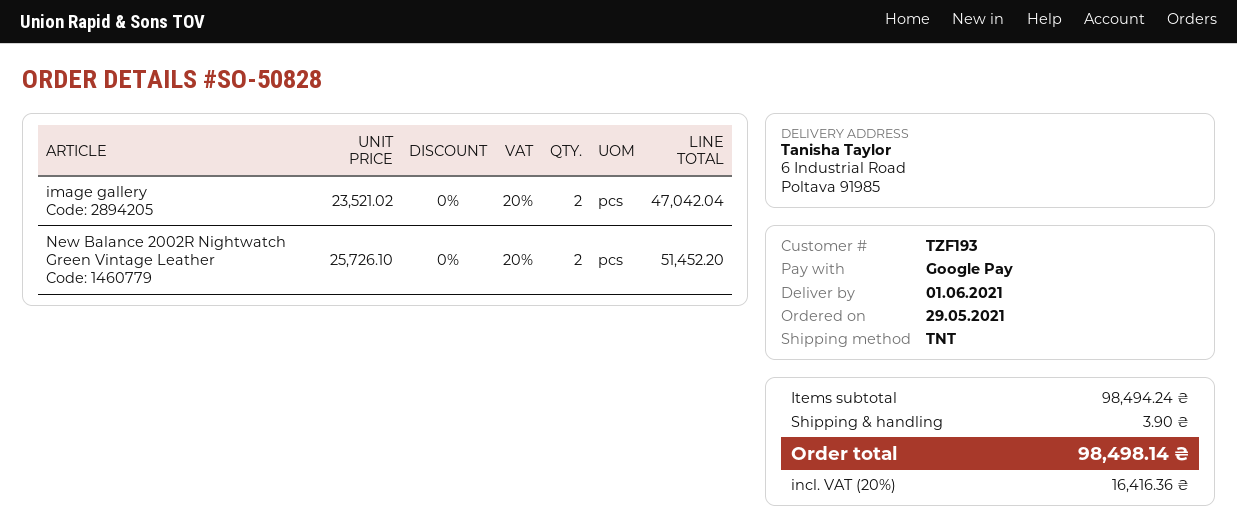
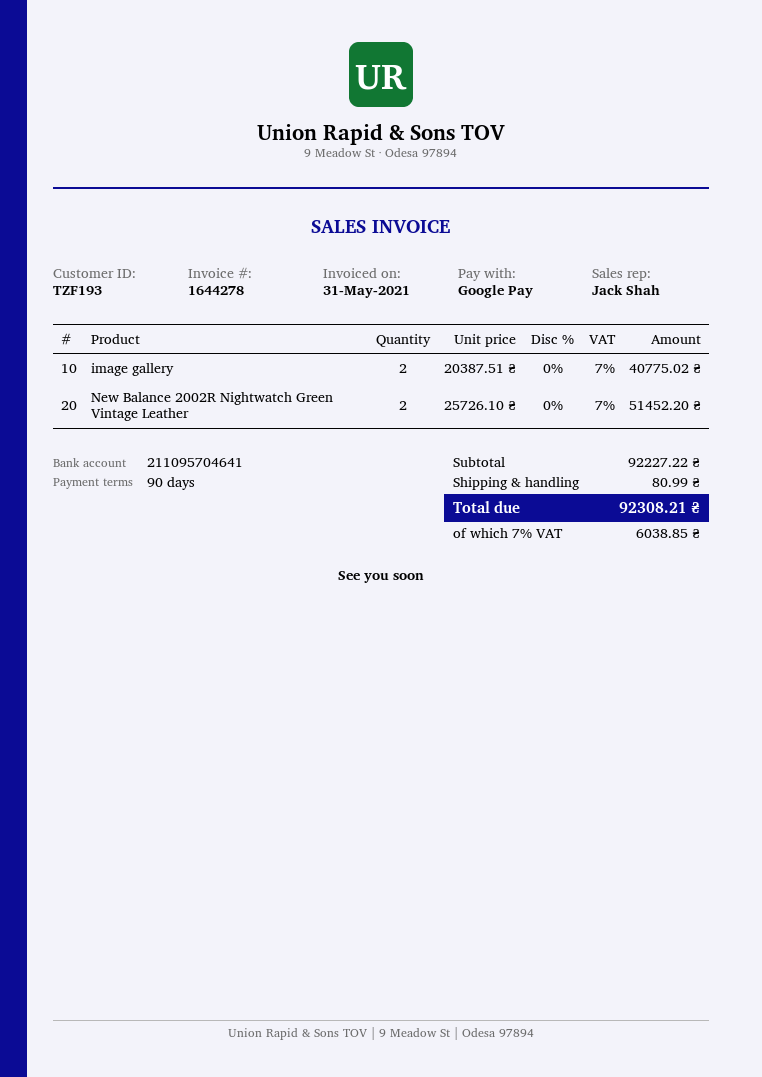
image gallery: 2 x 23521.02 = 47042.04 -> 2 x 20387.51 = 40775.02
subtotal: 98494.24 -> 92227.22
shipping: 3.90 -> 80.99
tax: 20% = 16416.36 -> 7% = 6038.85
total: 98498.14 -> 92308.21

